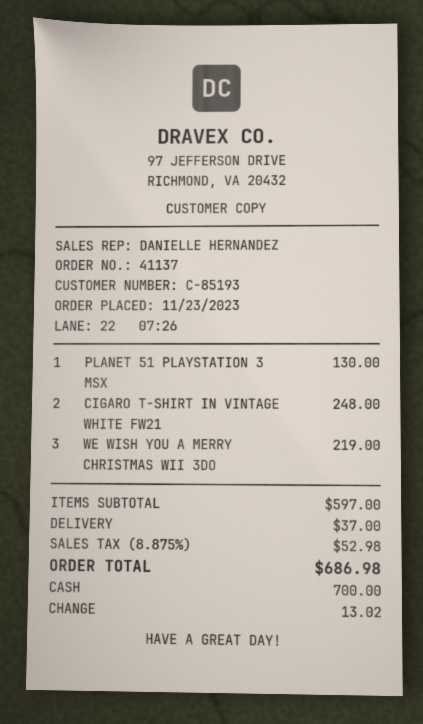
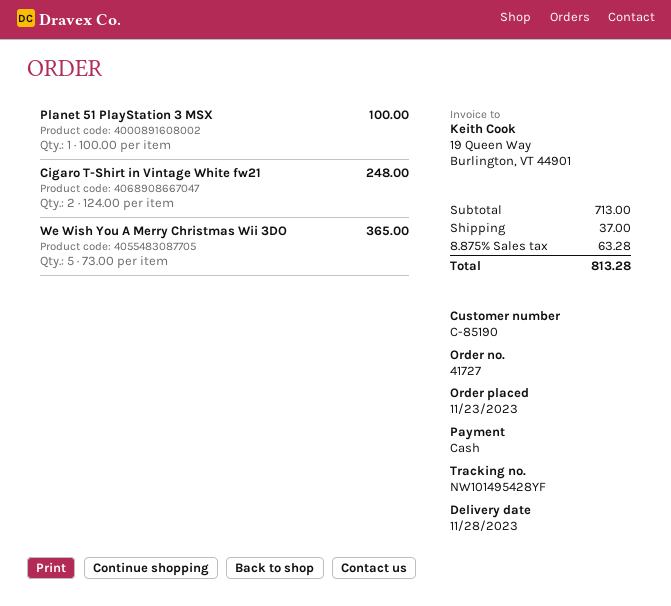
order number: 41137 -> 41727
customer number: C-85193 -> C-85190
PLANET 51 PLAYSTATION 3 MSX: 1 for 130.00 -> 1 for 100.00
WE WISH YOU A MERRY CHRISTMAS WII 3DO: 3 for 219.00 -> 5 for 365.00
subtotal: 597.00 -> 713.00
tax: 8.875% = 52.98 -> 8.875% = 63.28
total: 686.98 -> 813.28

